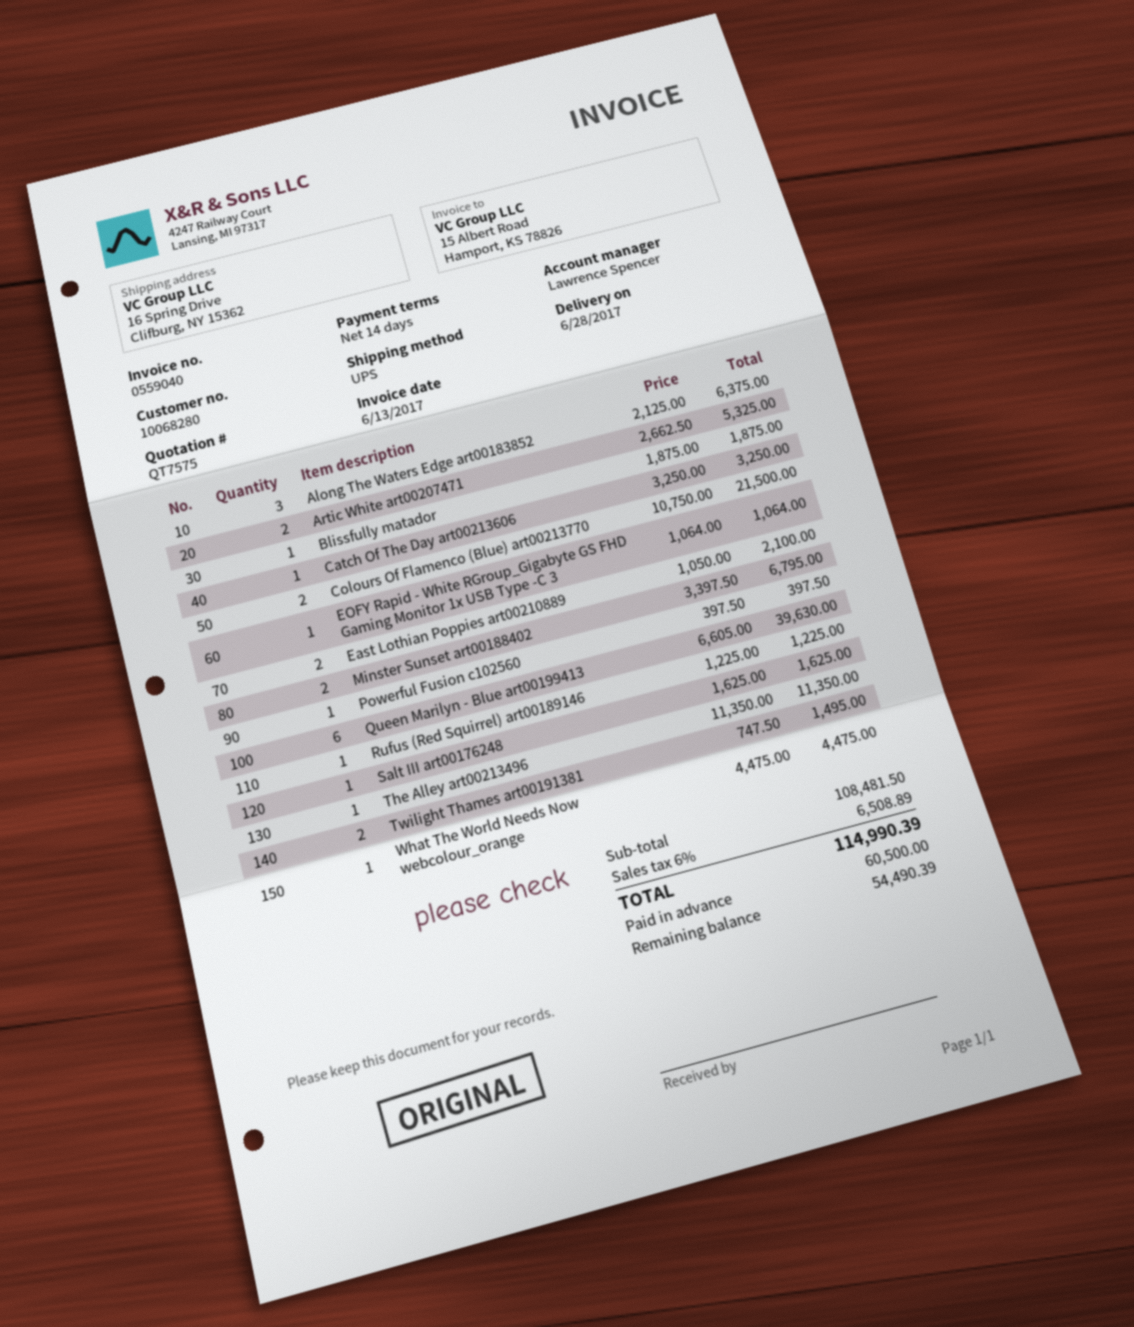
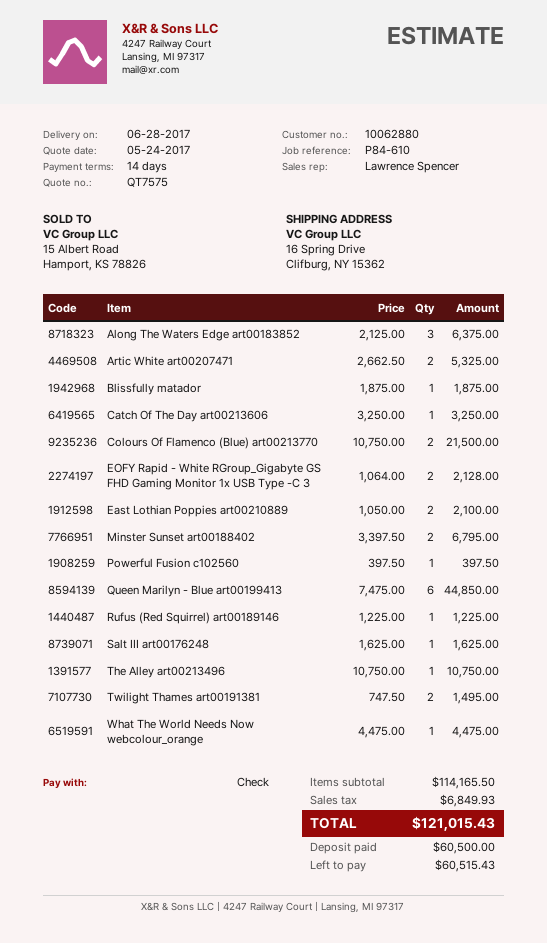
customer number: 10068280 -> 10062880
EOFY Rapid - White RGroup_Gigabyte GS FHD Gaming Monitor 1x USB Type -C 3: 1 x 1064.00 = 1064.00 -> 2 x 1064.00 = 2128.00
Queen Marilyn - Blue art00199413: 6 x 6605.00 = 39630.00 -> 6 x 7475.00 = 44850.00
The Alley art00213496: 1 x 11350.00 = 11350.00 -> 1 x 10750.00 = 10750.00
subtotal: 108481.50 -> 114165.50
tax: 6508.89 -> 6849.93
total: 114990.39 -> 121015.43
balance: 54490.39 -> 60515.43

